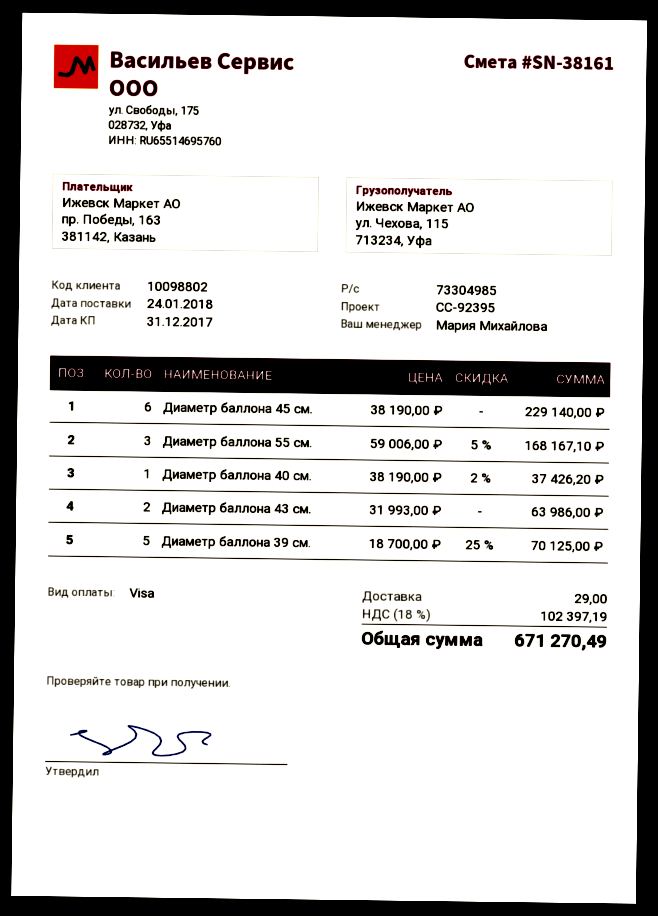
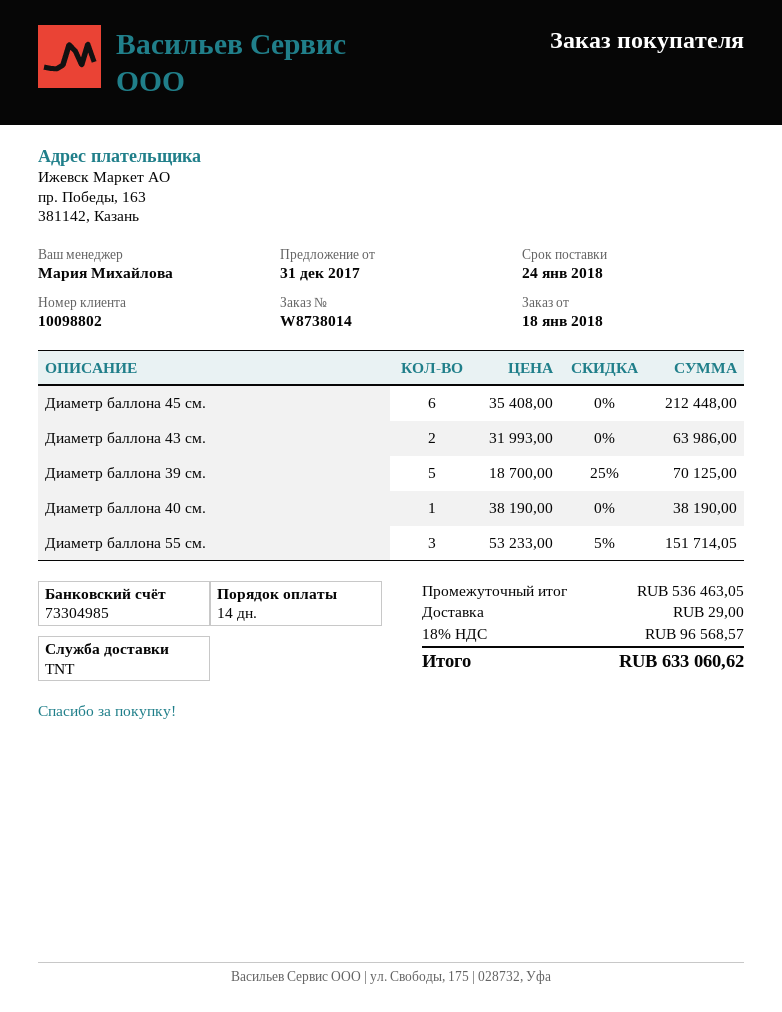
Диаметр баллона 45 см.: 6 x 38190.00 = 229140.00 -> 6 x 35408.00 = 212448.00
Диаметр баллона 55 см.: 3 x 59006.00 - 5% = 168167.10 -> 3 x 53233.00 - 5% = 151714.05
Диаметр баллона 40 см.: 1 x 38190.00 - 2% = 37426.20 -> 1 x 38190.00 = 38190.00
tax: 18% = 102397.19 -> 18% = 96568.57
total: 671270.49 -> 633060.62

